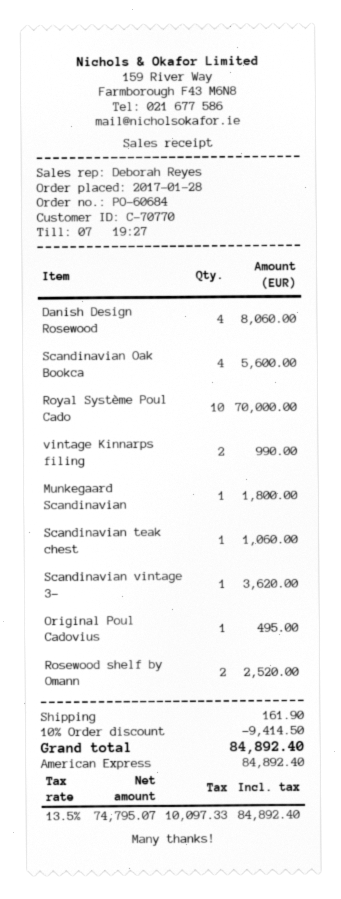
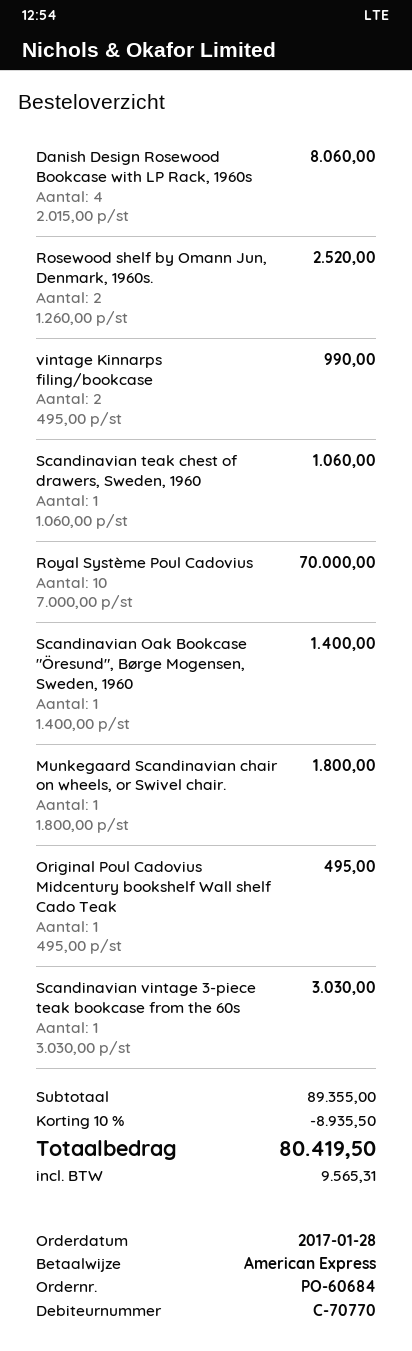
Scandinavian Oak Bookca: 4 for 5600.00 -> 1 for 1400.00
Scandinavian vintage 3-: 1 for 3620.00 -> 1 for 3030.00
discount: 10% = 9414.50 -> 10% = 8935.50
shipping: 161.90 -> none
tax: 10097.33 -> 9565.31
total: 84892.40 -> 80419.50

